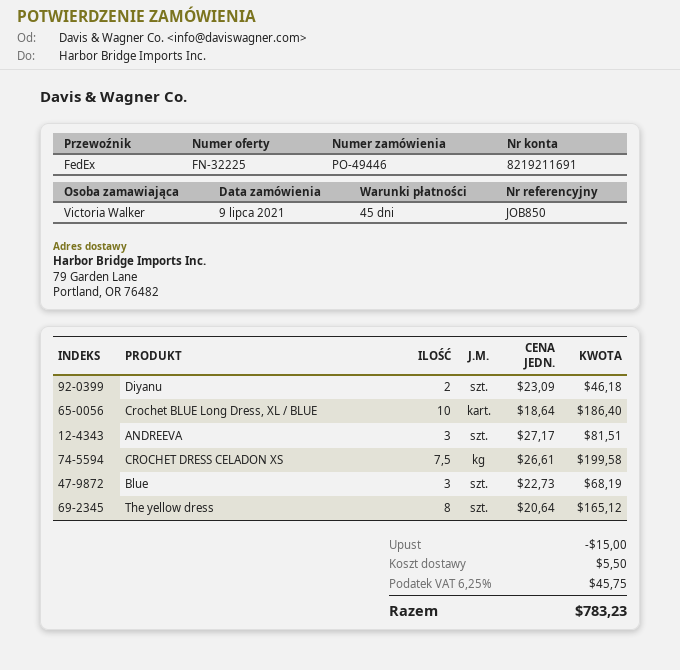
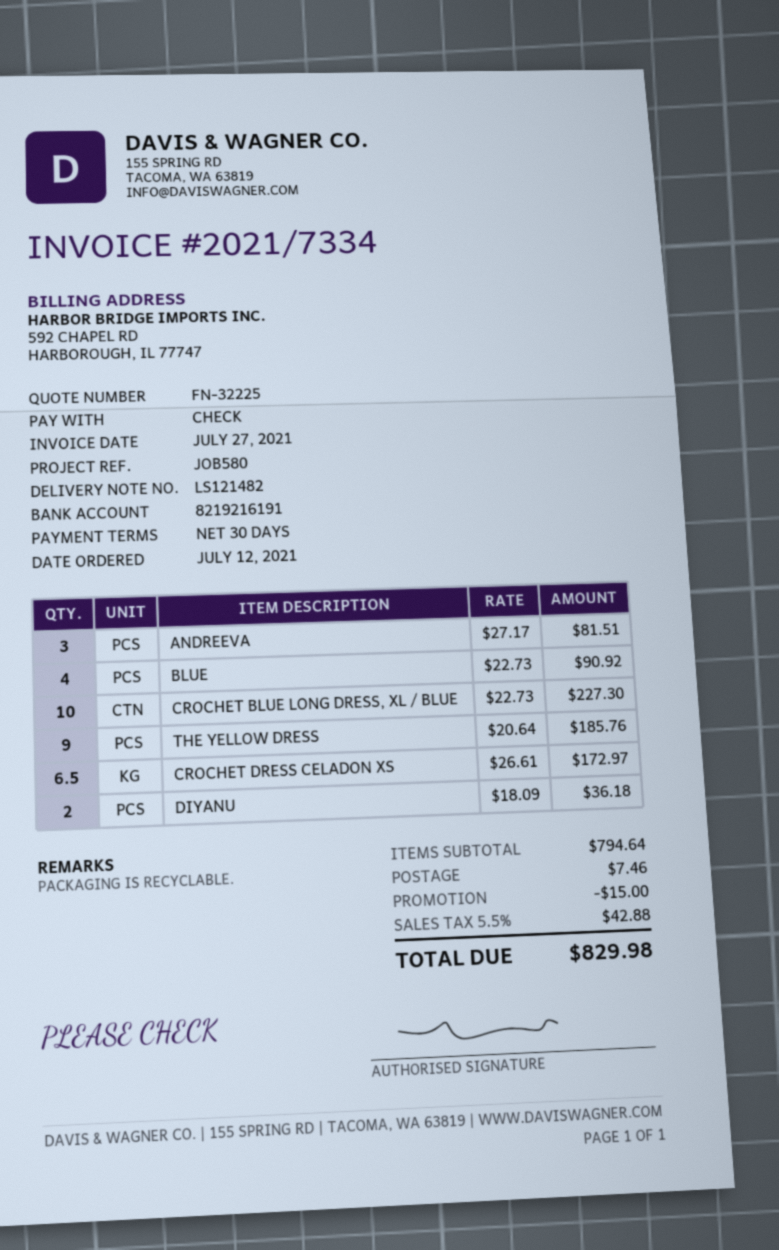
order date: 2021-07-09 -> 2021-07-12
payment terms: 45 days -> 30 days
reference: JOB850 -> JOB580
bank account: 8219211691 -> 8219216191
Diyanu: 2 x 23.09 = 46.18 -> 2 x 18.09 = 36.18
Crochet BLUE Long Dress, XL / BLUE: 10 x 18.64 = 186.40 -> 10 x 22.73 = 227.30
CROCHET DRESS CELADON XS: 7.5 x 26.61 = 199.58 -> 6.5 x 26.61 = 172.97
Blue: 3 x 22.73 = 68.19 -> 4 x 22.73 = 90.92
The yellow dress: 8 x 20.64 = 165.12 -> 9 x 20.64 = 185.76
shipping: 5.50 -> 7.46
tax: 6.25% = 45.75 -> 5.5% = 42.88
total: 783.23 -> 829.98

